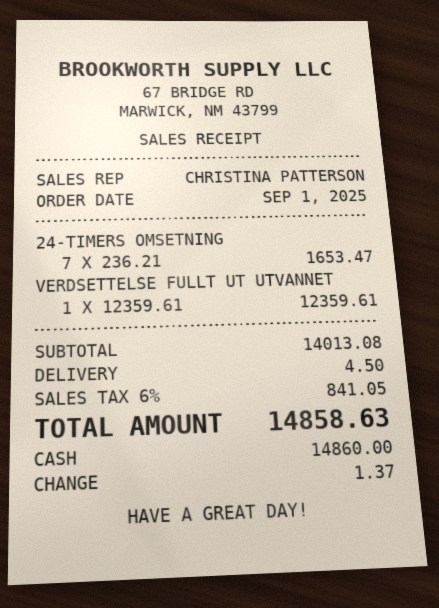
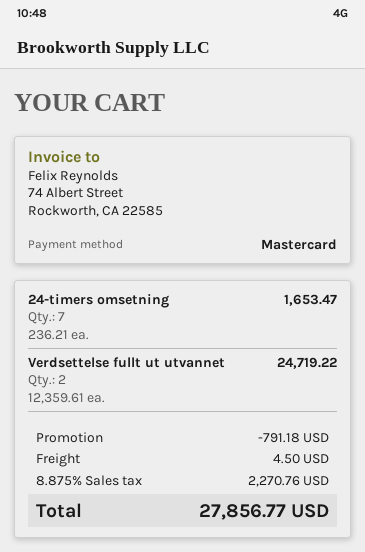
payment method: cash -> Mastercard
VERDSETTELSE FULLT UT UTVANNET: 1 x 12359.61 = 12359.61 -> 2 x 12359.61 = 24719.22
discount: none -> 791.18
tax: 6% = 841.05 -> 8.875% = 2270.76
total: 14858.63 -> 27856.77

